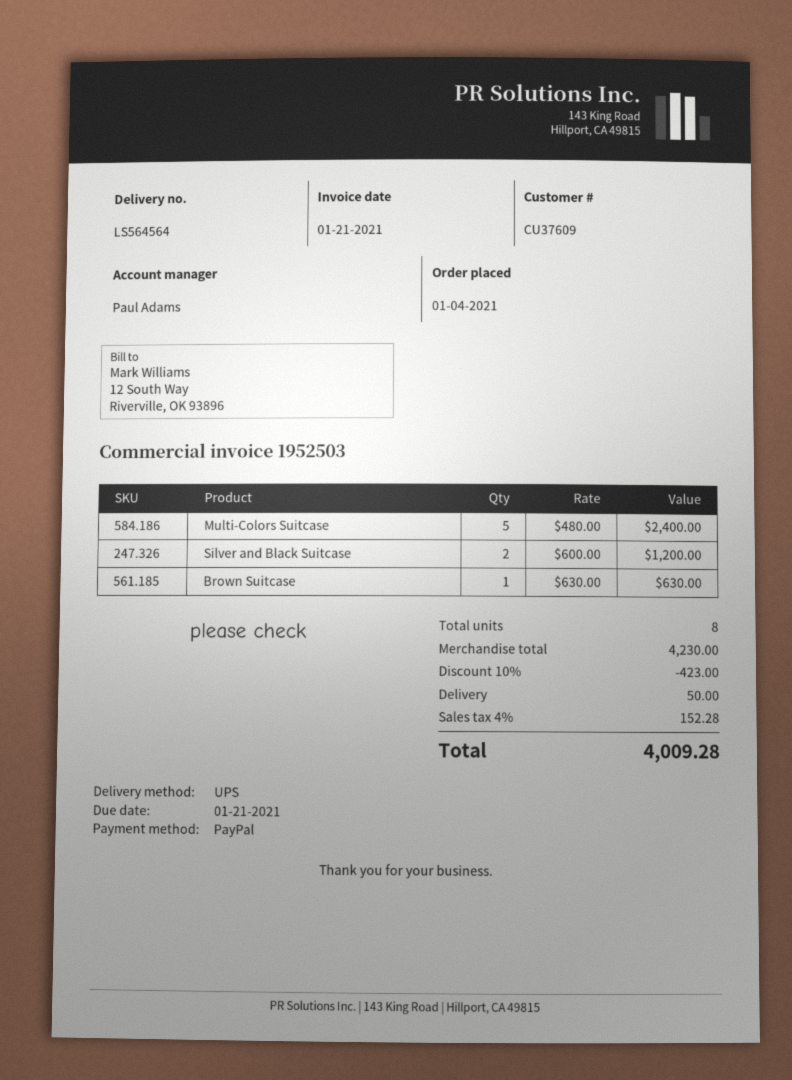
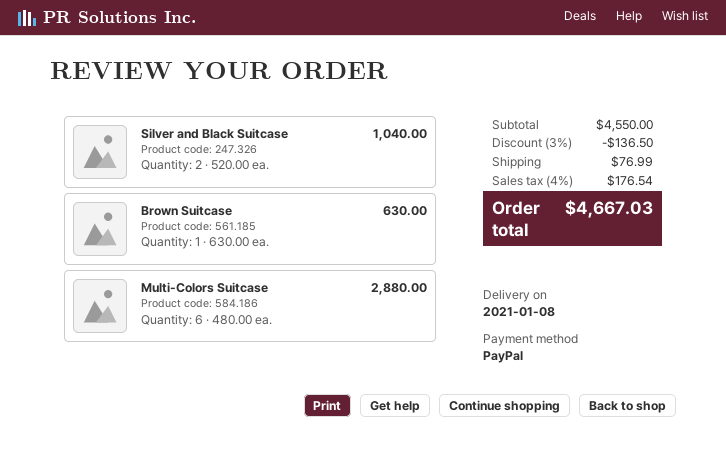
Multi-Colors Suitcase: 5 x 480.00 = 2400.00 -> 6 x 480.00 = 2880.00
Silver and Black Suitcase: 2 x 600.00 = 1200.00 -> 2 x 520.00 = 1040.00
subtotal: 4230.00 -> 4550.00
discount: 10% = 423.00 -> 3% = 136.50
shipping: 50.00 -> 76.99
tax: 4% = 152.28 -> 4% = 176.54
total: 4009.28 -> 4667.03

